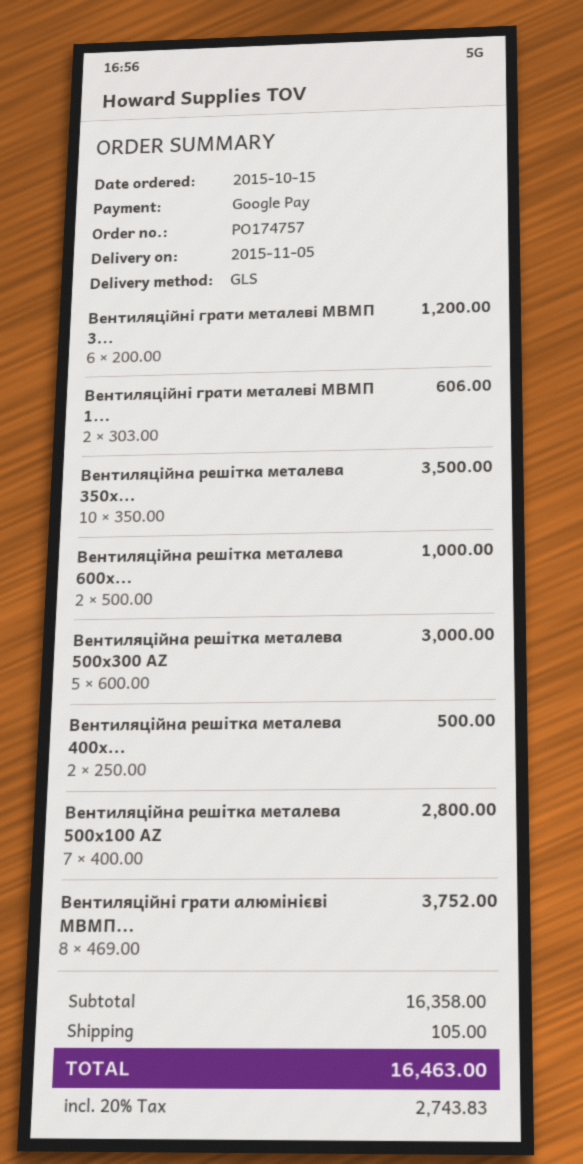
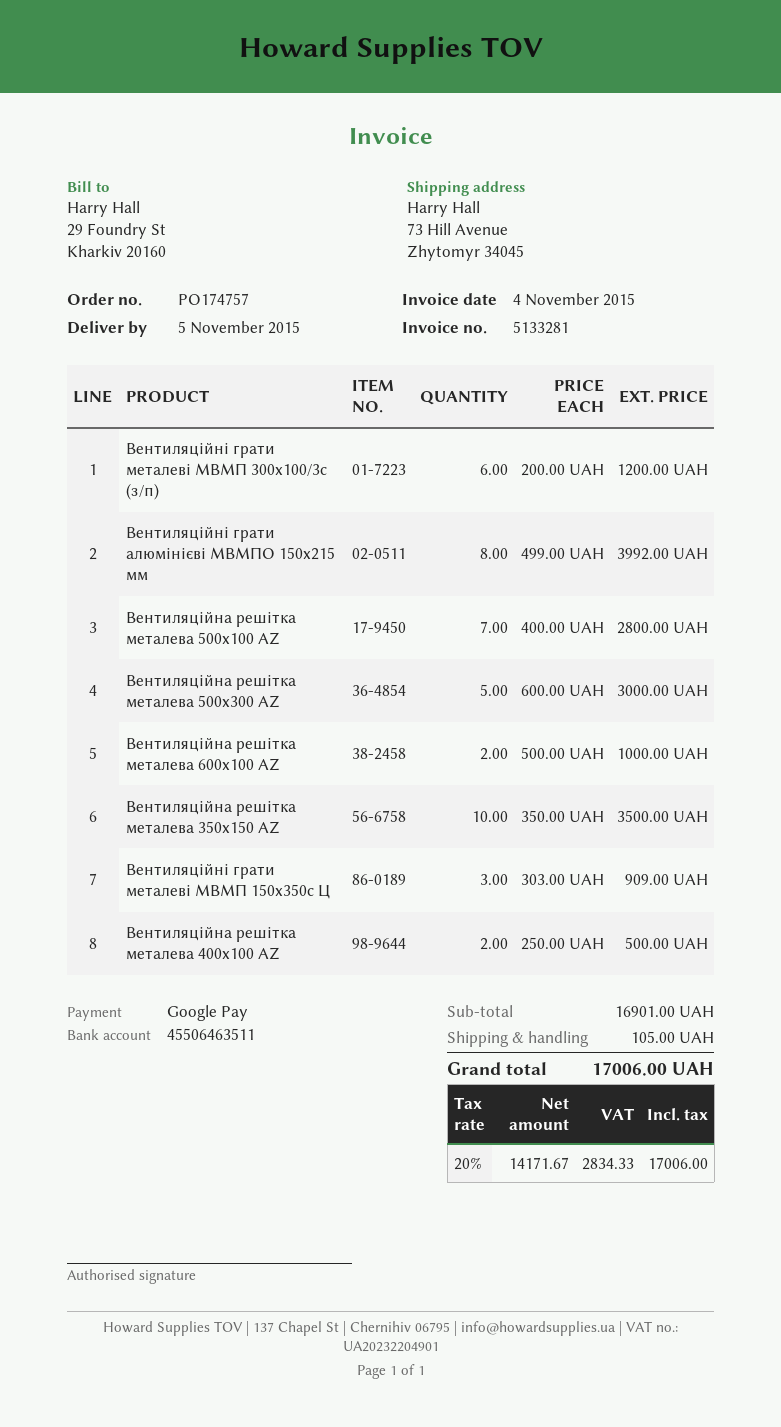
Вентиляційні грати металеві МВМП 1...: 2 x 303.00 = 606.00 -> 3 x 303.00 = 909.00
Вентиляційні грати алюмінієві МВМП...: 8 x 469.00 = 3752.00 -> 8 x 499.00 = 3992.00
subtotal: 16358.00 -> 16901.00
tax: 20% = 2743.83 -> 20% = 2834.33
total: 16463.00 -> 17006.00

